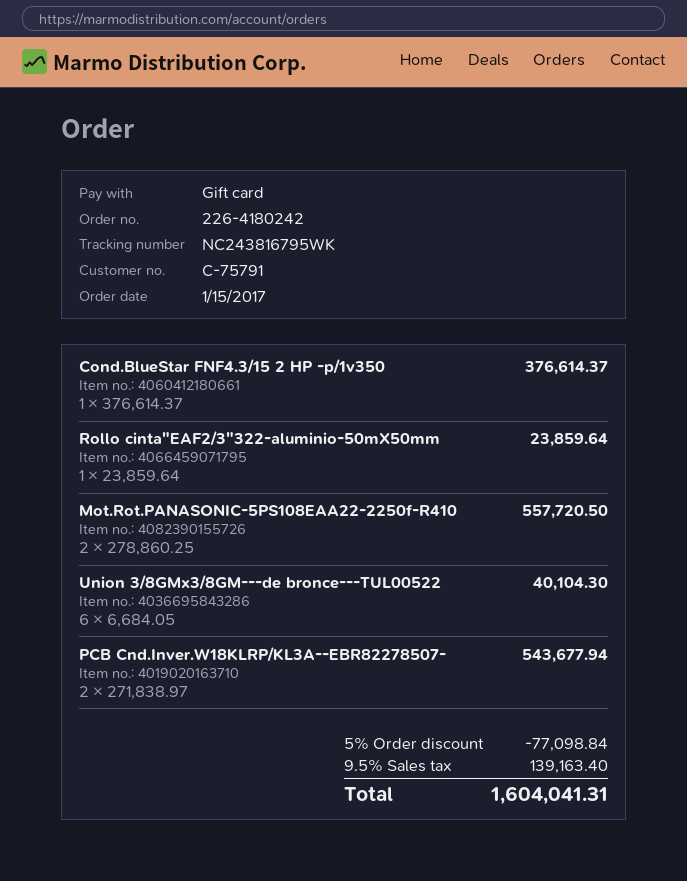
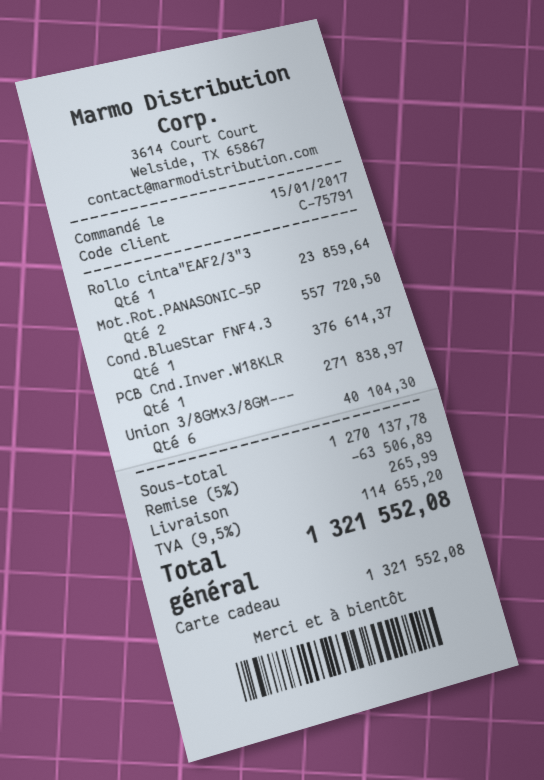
PCB Cnd.Inver.W18KLRP/KL3A--EBR82278507-: 2 for 543677.94 -> 1 for 271838.97
discount: 5% = 77098.84 -> 5% = 63506.89
shipping: none -> 265.99
tax: 9.5% = 139163.40 -> 9.5% = 114655.20
total: 1604041.31 -> 1321552.08

